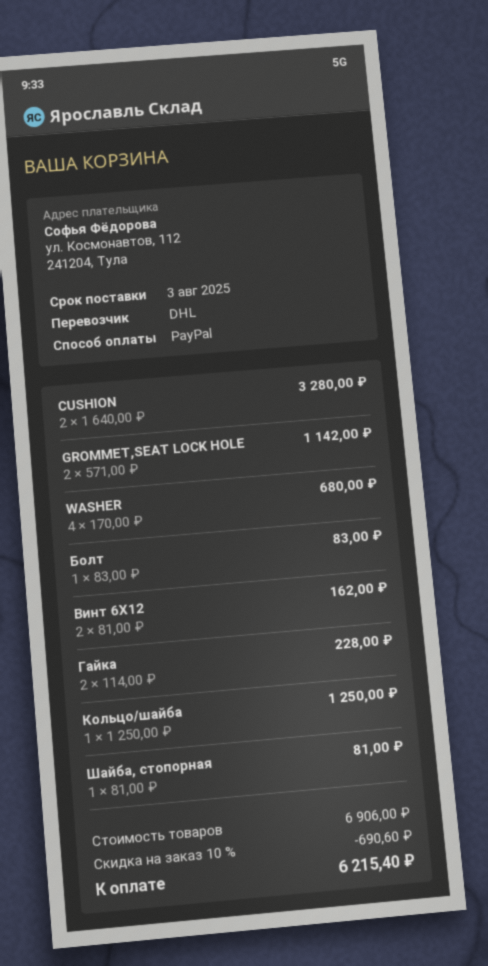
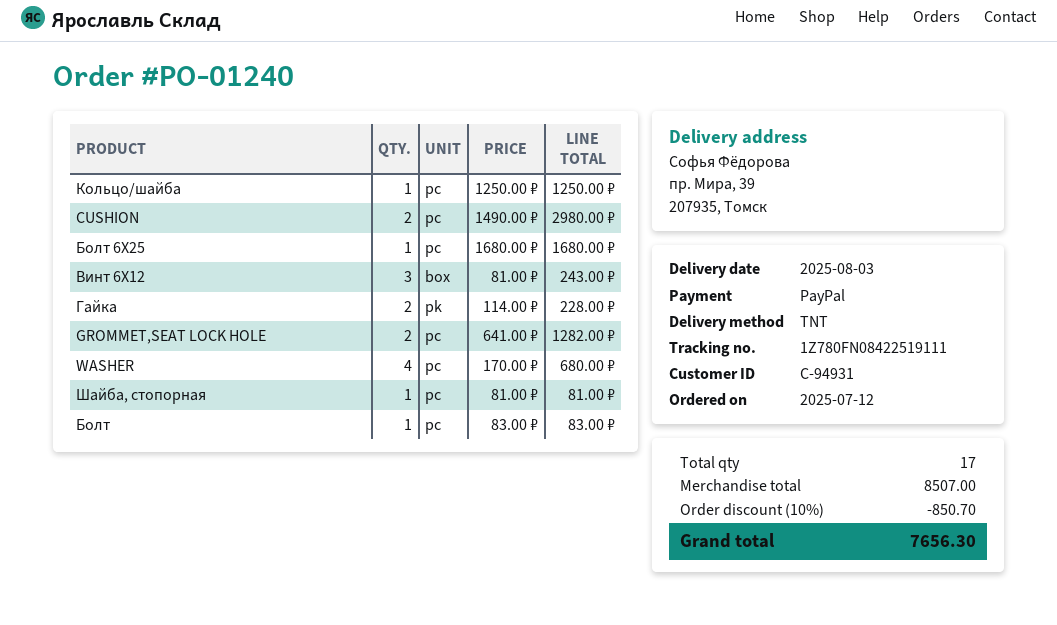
shipping method: DHL -> TNT
CUSHION: 2 x 1640.00 = 3280.00 -> 2 x 1490.00 = 2980.00
GROMMET,SEAT LOCK HOLE: 2 x 571.00 = 1142.00 -> 2 x 641.00 = 1282.00
Винт 6X12: 2 x 81.00 = 162.00 -> 3 x 81.00 = 243.00
Болт 6X25: none -> 1 x 1680.00 = 1680.00
subtotal: 6906.00 -> 8507.00
discount: 10% = 690.60 -> 10% = 850.70
total: 6215.40 -> 7656.30

